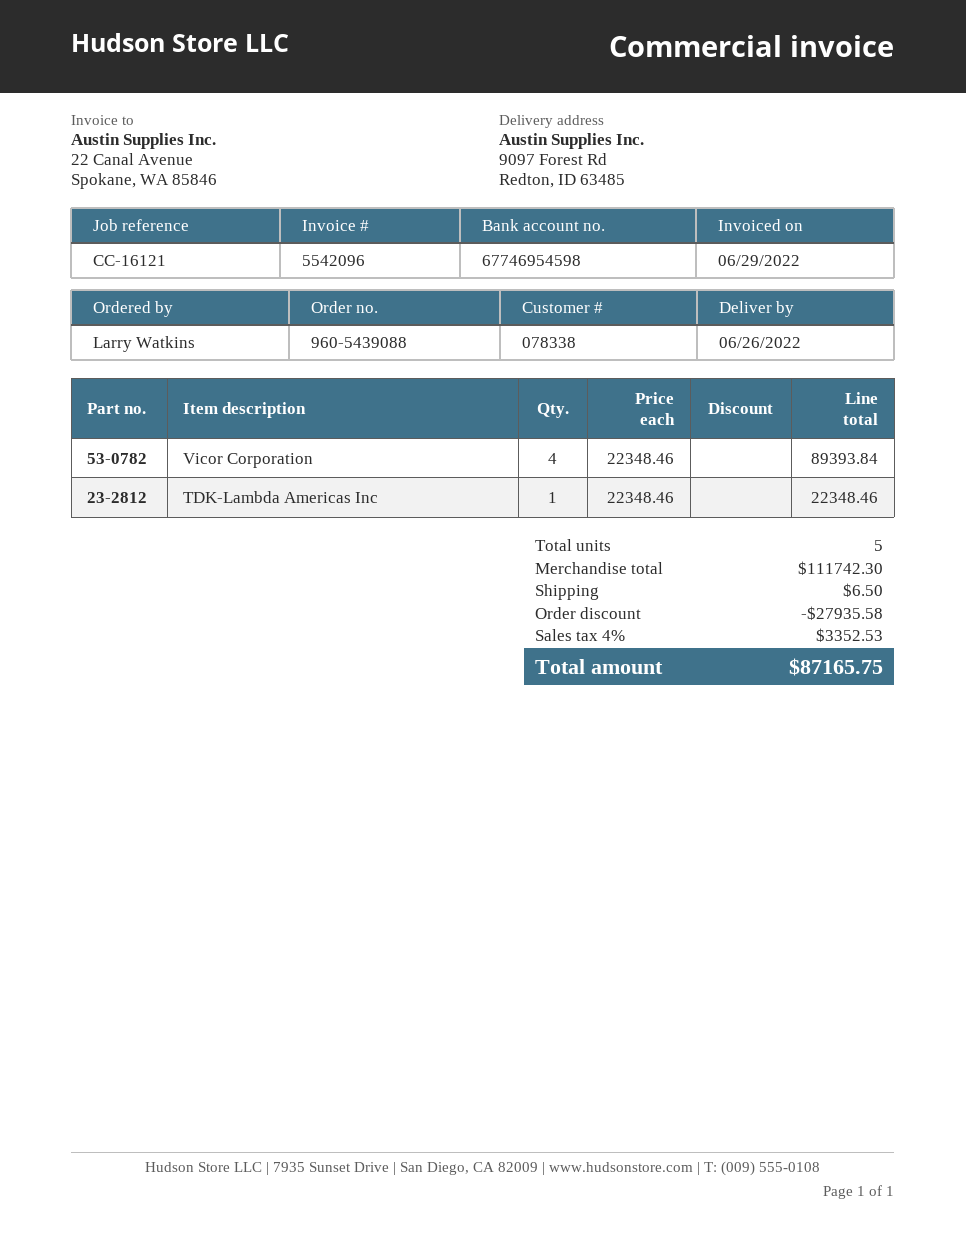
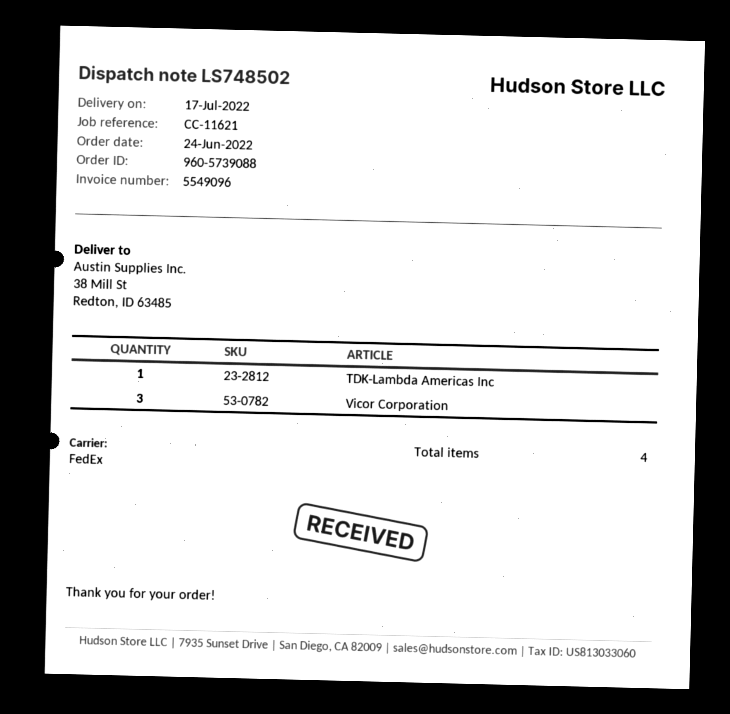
order number: 960-5439088 -> 960-5739088
delivery date: 2022-06-26 -> 2022-07-17
invoice number: 5542096 -> 5549096
reference: CC-16121 -> CC-11621
ship to: 9097 Forest Rd, Redton, ID 63485 -> 38 Mill St, Redton, ID 63485
Vicor Corporation: 4 -> 3
total quantity: 5 -> 4

